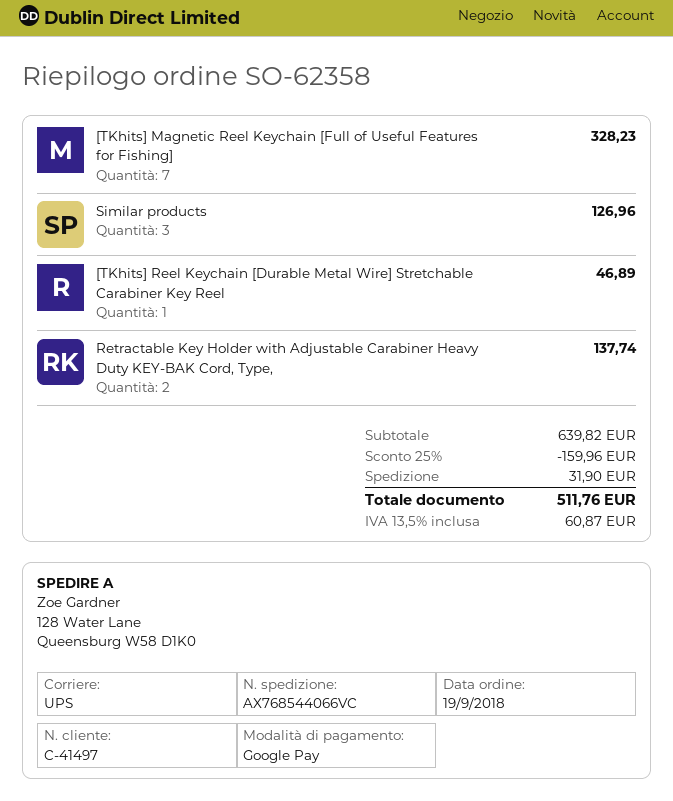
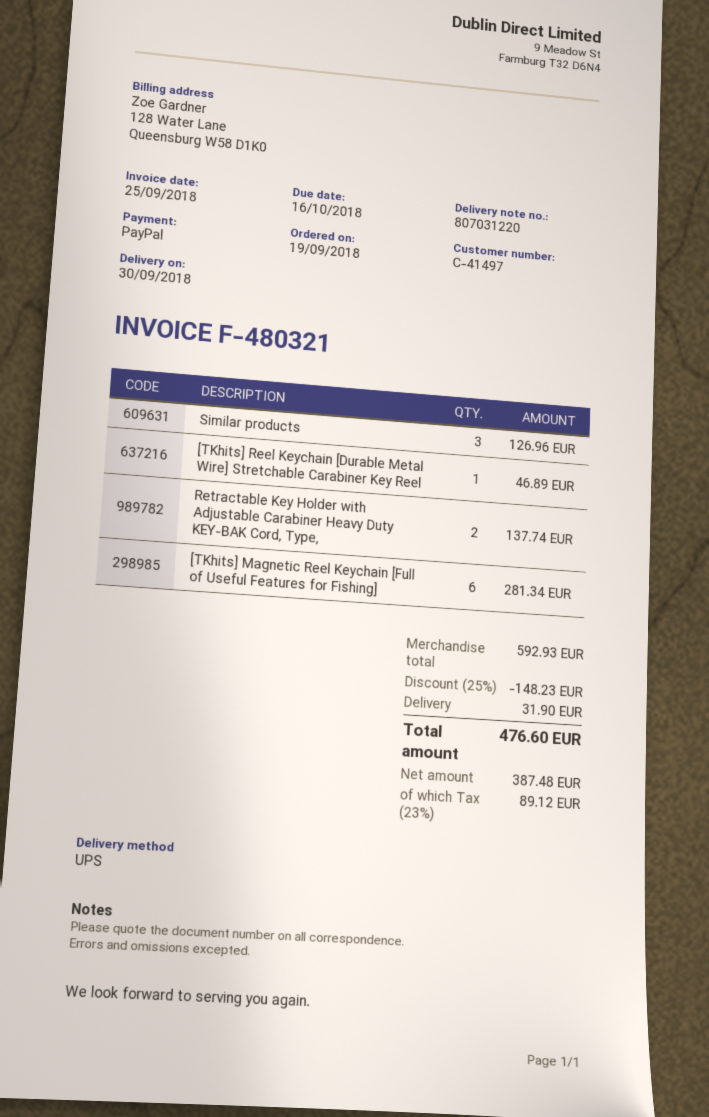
payment method: Google Pay -> PayPal
[TKhits] Magnetic Reel Keychain [Full of Useful Features for Fishing]: 7 for 328.23 -> 6 for 281.34
subtotal: 639.82 -> 592.93
discount: 25% = 159.96 -> 25% = 148.23
tax: 13.5% = 60.87 -> 23% = 89.12
total: 511.76 -> 476.60

